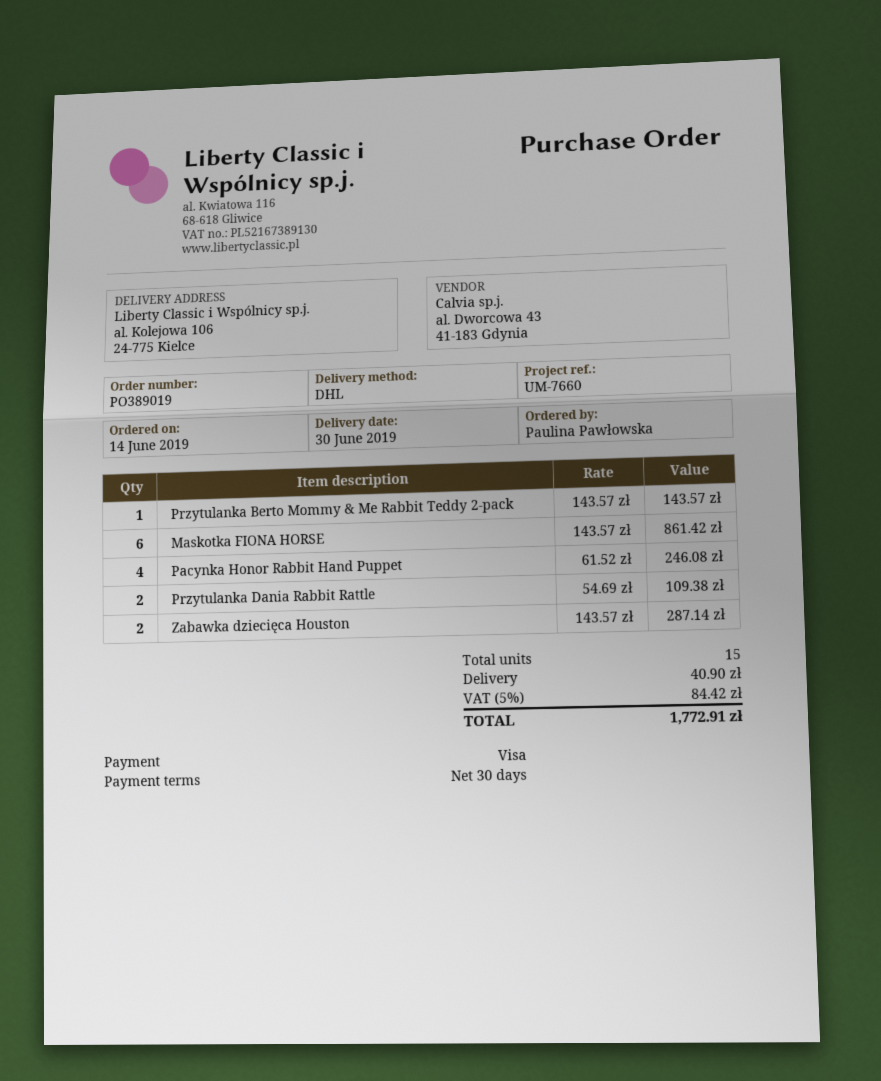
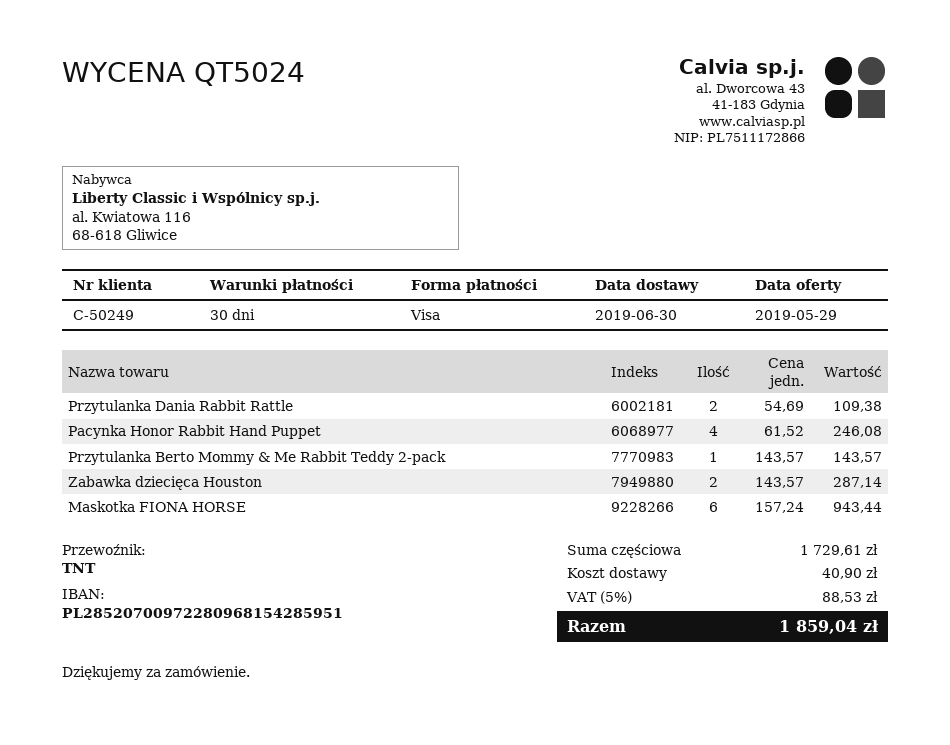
shipping method: DHL -> TNT
Maskotka FIONA HORSE: 6 x 143.57 = 861.42 -> 6 x 157.24 = 943.44
tax: 5% = 84.42 -> 5% = 88.53
total: 1772.91 -> 1859.04

